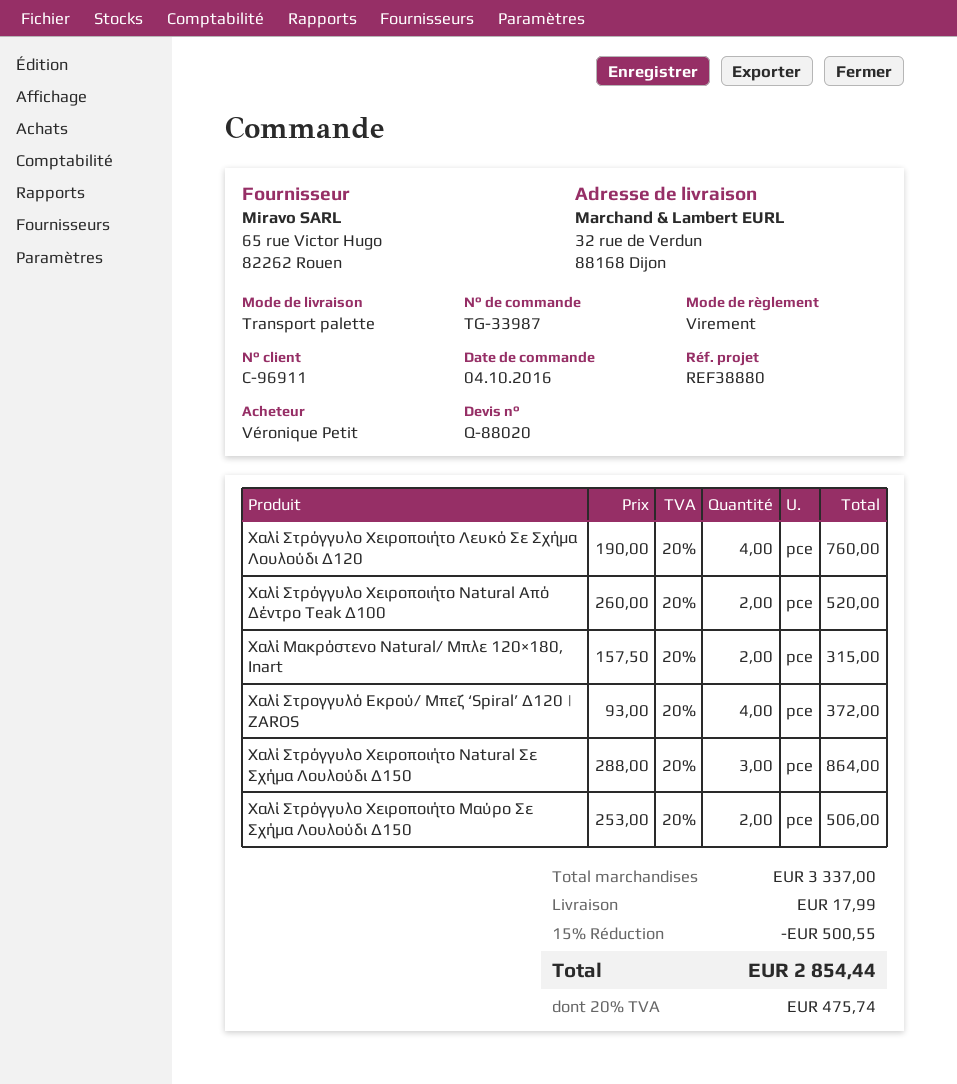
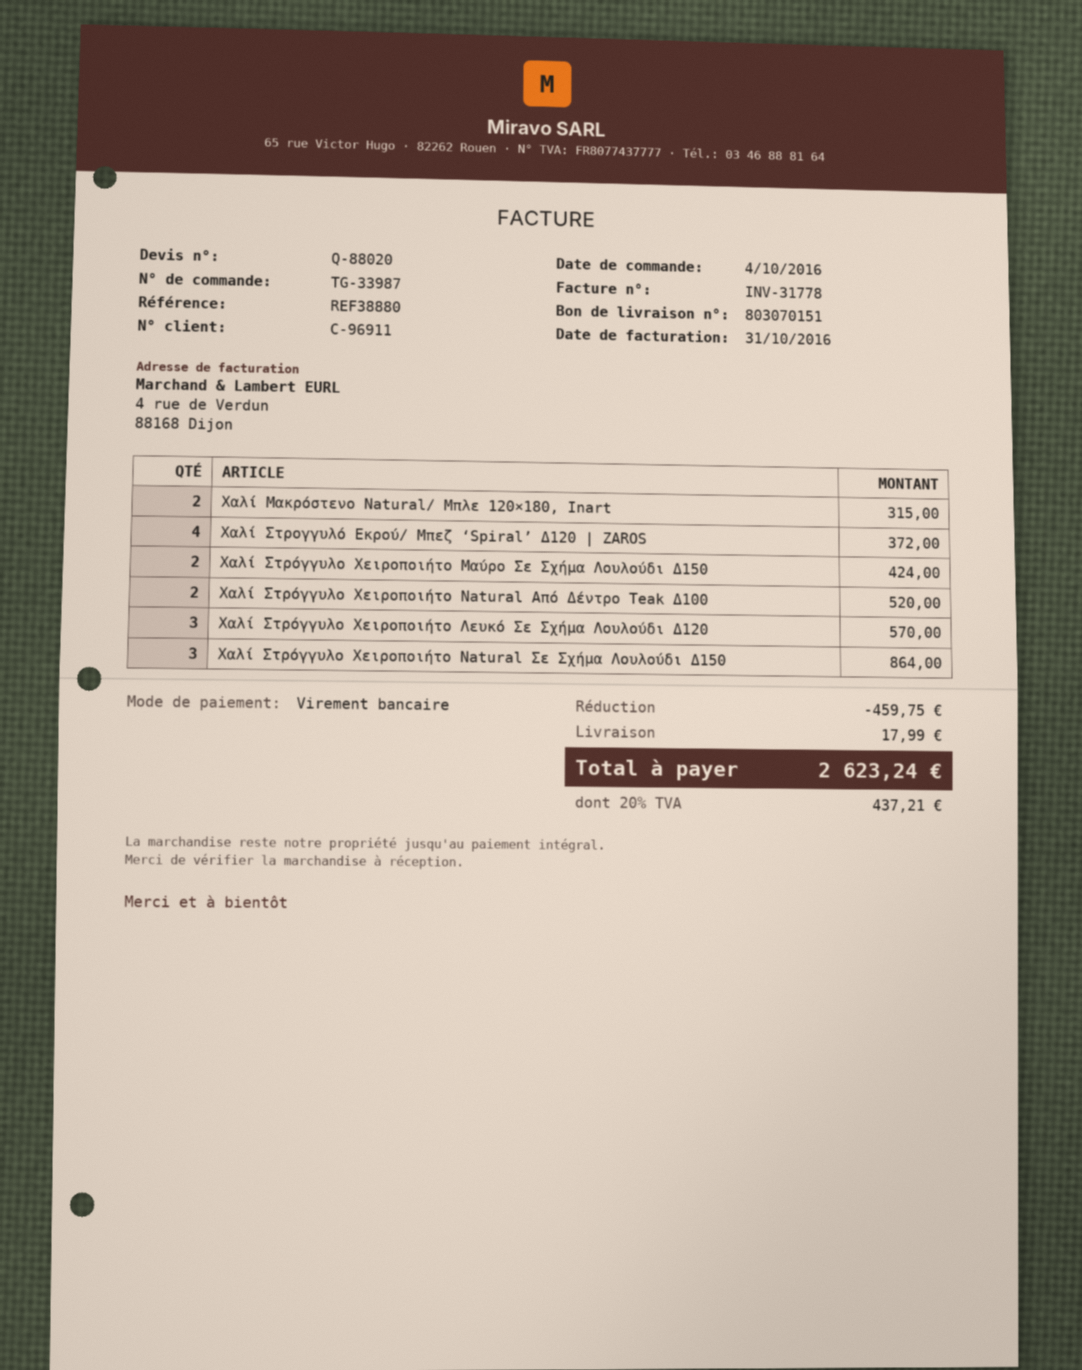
Χαλί Στρόγγυλο Χειροποιήτο Λευκό Σε Σχήμα Λουλούδι Δ120: 4 for 760.00 -> 3 for 570.00
Χαλί Στρόγγυλο Χειροποιήτο Μαύρο Σε Σχήμα Λουλούδι Δ150: 2 for 506.00 -> 2 for 424.00
discount: 500.55 -> 459.75
tax: 20% = 475.74 -> 20% = 437.21
total: 2854.44 -> 2623.24

